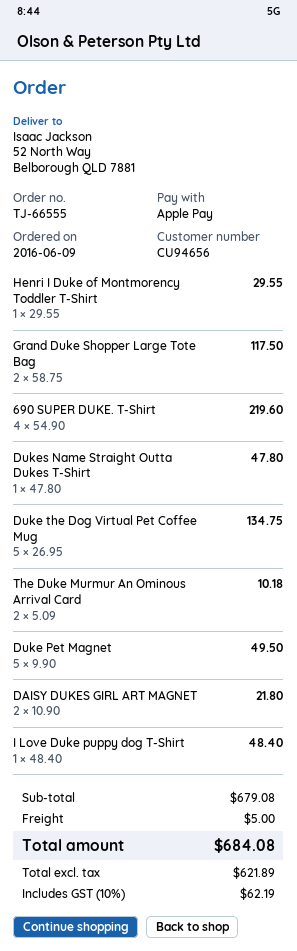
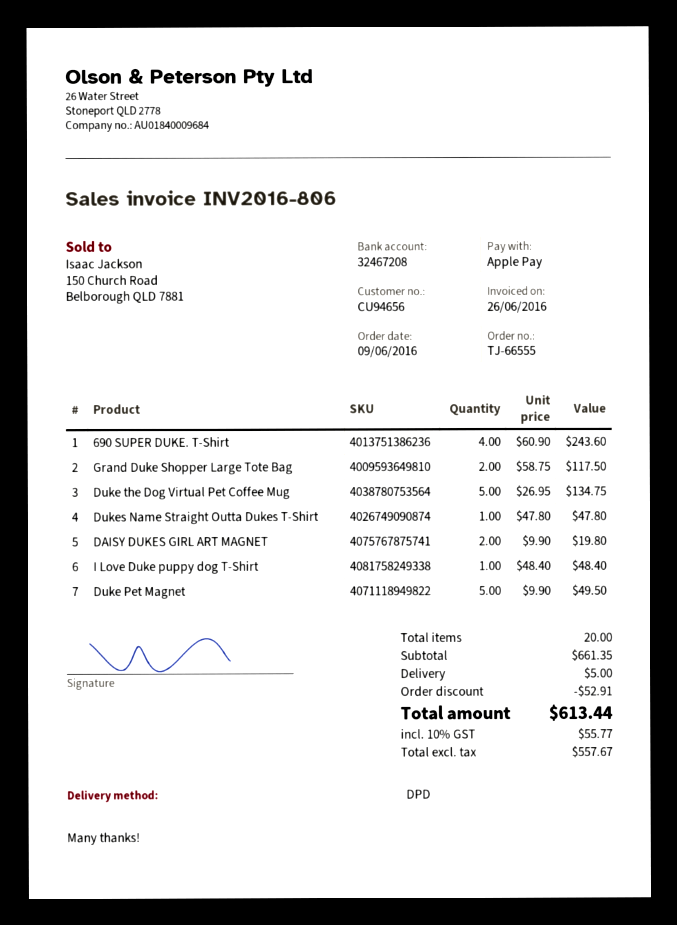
Henri I Duke of Montmorency Toddler T-Shirt: 1 x 29.55 = 29.55 -> none
690 SUPER DUKE. T-Shirt: 4 x 54.90 = 219.60 -> 4 x 60.90 = 243.60
The Duke Murmur An Ominous Arrival Card: 2 x 5.09 = 10.18 -> none
DAISY DUKES GIRL ART MAGNET: 2 x 10.90 = 21.80 -> 2 x 9.90 = 19.80
subtotal: 679.08 -> 661.35
discount: none -> 52.91
net: 621.89 -> 557.67
tax: 10% = 62.19 -> 10% = 55.77
total: 684.08 -> 613.44

